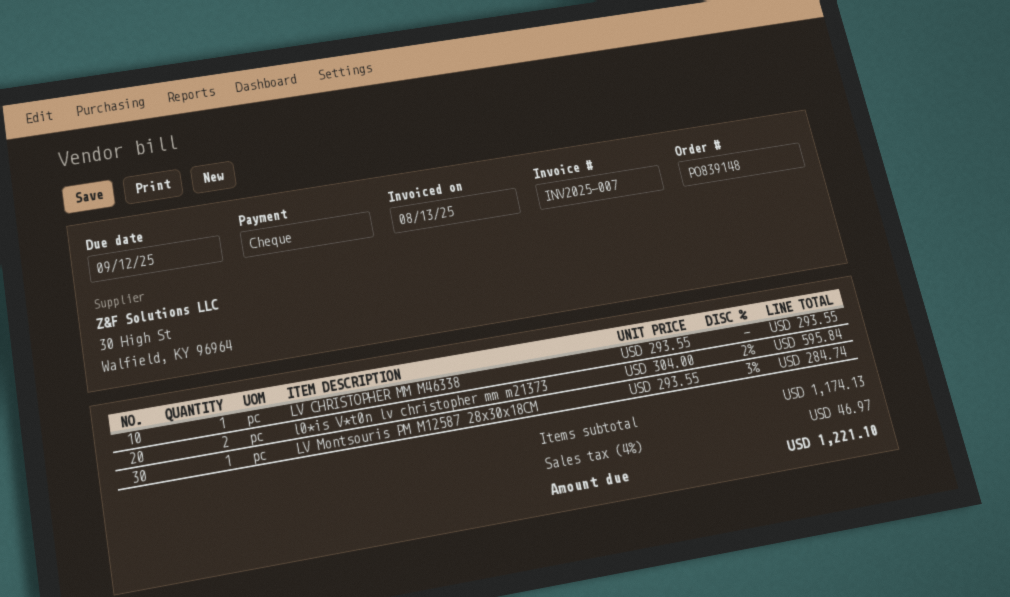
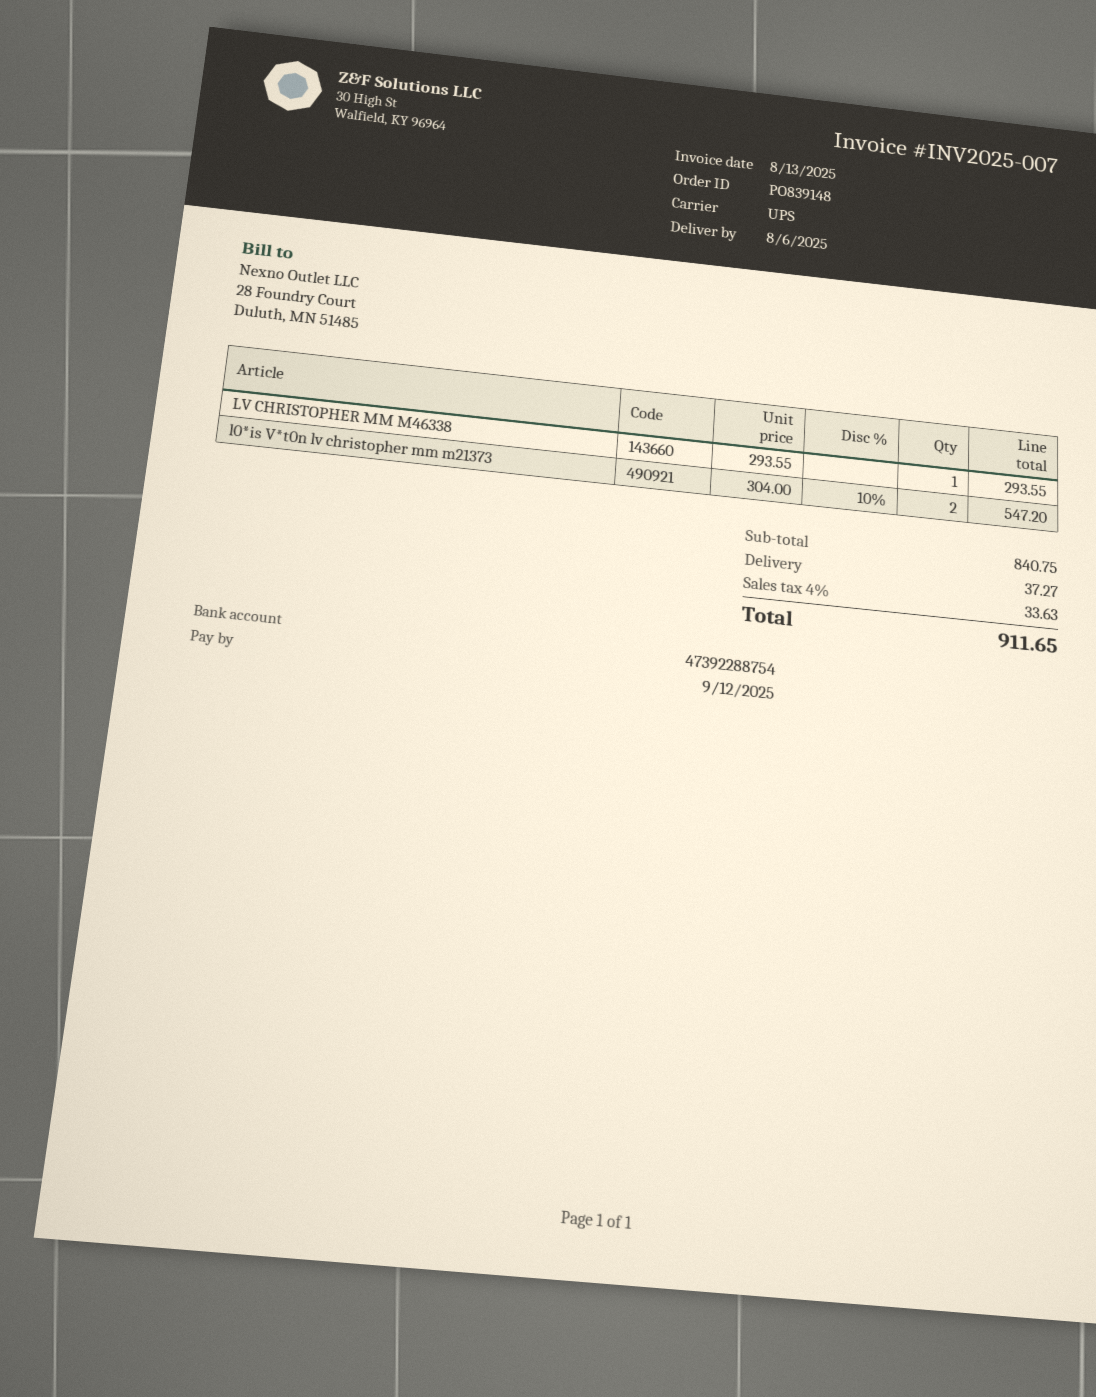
l0*is V*t0n lv christopher mm m21373: 2 x 304.00 - 2% = 595.84 -> 2 x 304.00 - 10% = 547.20
LV Montsouris PM M12587 28x30x18CM: 1 x 293.55 - 3% = 284.74 -> none
subtotal: 1174.13 -> 840.75
shipping: none -> 37.27
tax: 4% = 46.97 -> 4% = 33.63
total: 1221.10 -> 911.65

